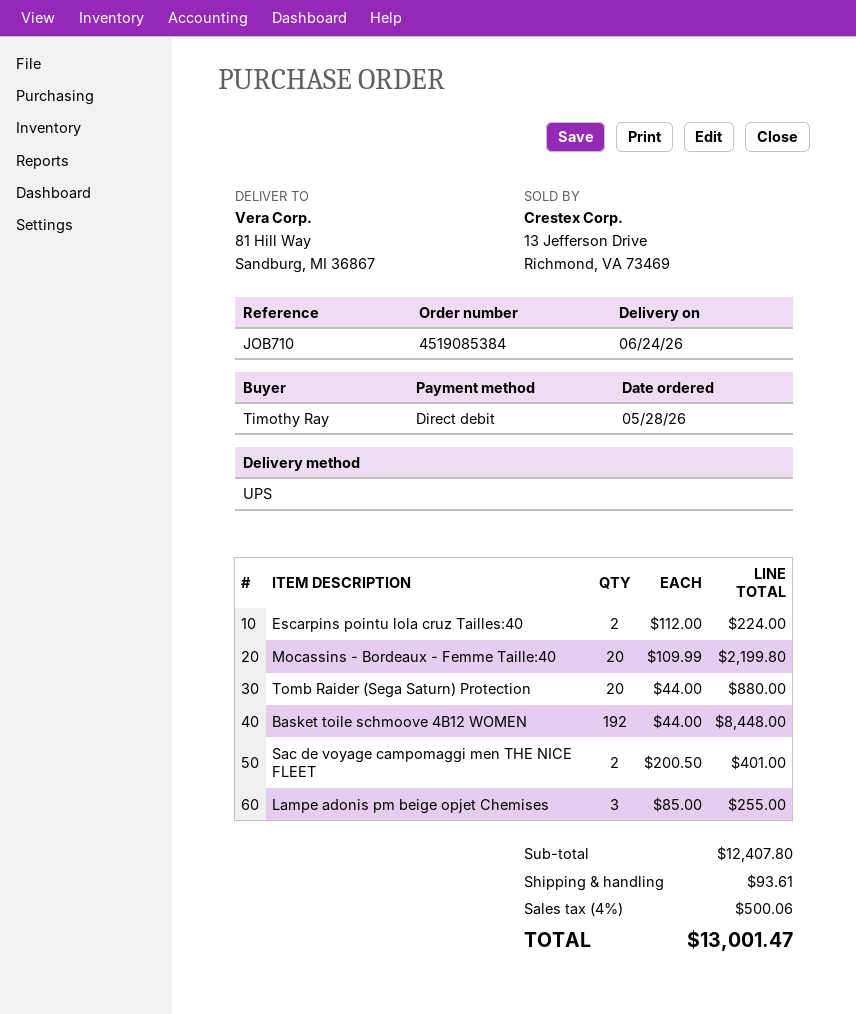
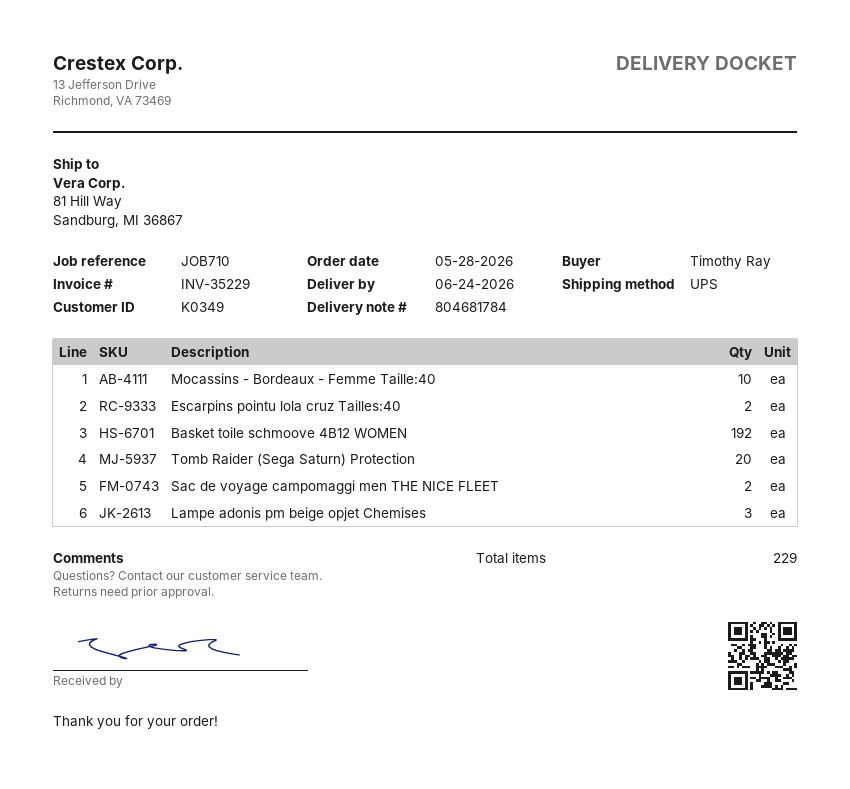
Mocassins - Bordeaux - Femme Taille:40: 20 -> 10

